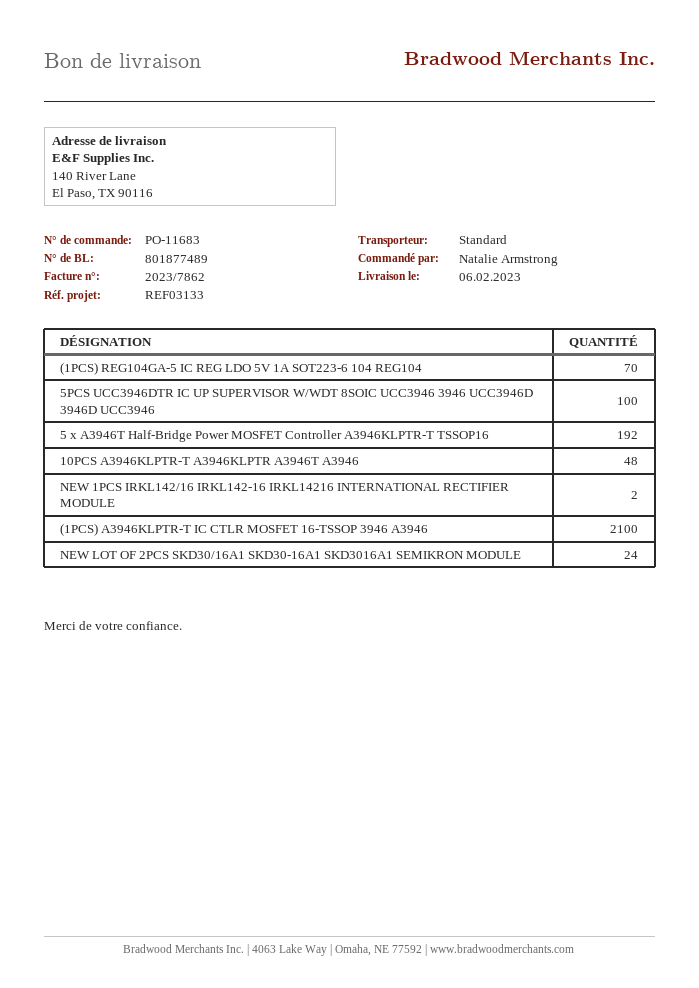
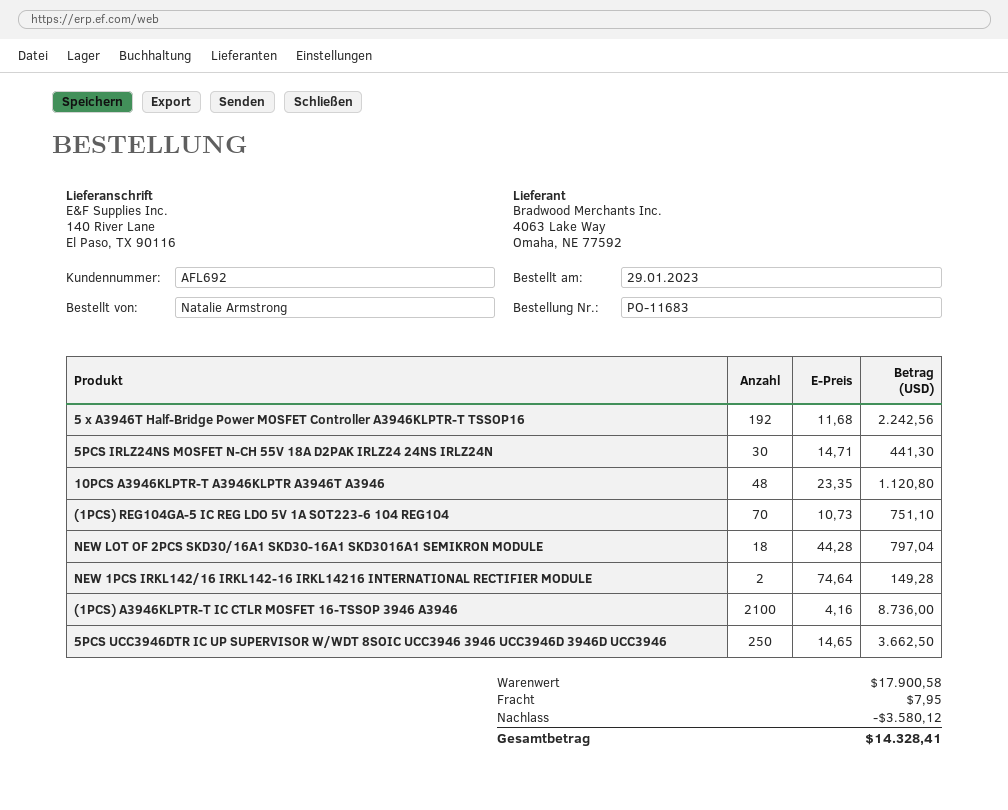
5PCS UCC3946DTR IC UP SUPERVISOR W/WDT 8SOIC UCC3946 3946 UCC3946D 3946D UCC3946: 100 -> 250
NEW LOT OF 2PCS SKD30/16A1 SKD30-16A1 SKD3016A1 SEMIKRON MODULE: 24 -> 18
5PCS IRLZ24NS MOSFET N-CH 55V 18A D2PAK IRLZ24 24NS IRLZ24N: none -> 30

